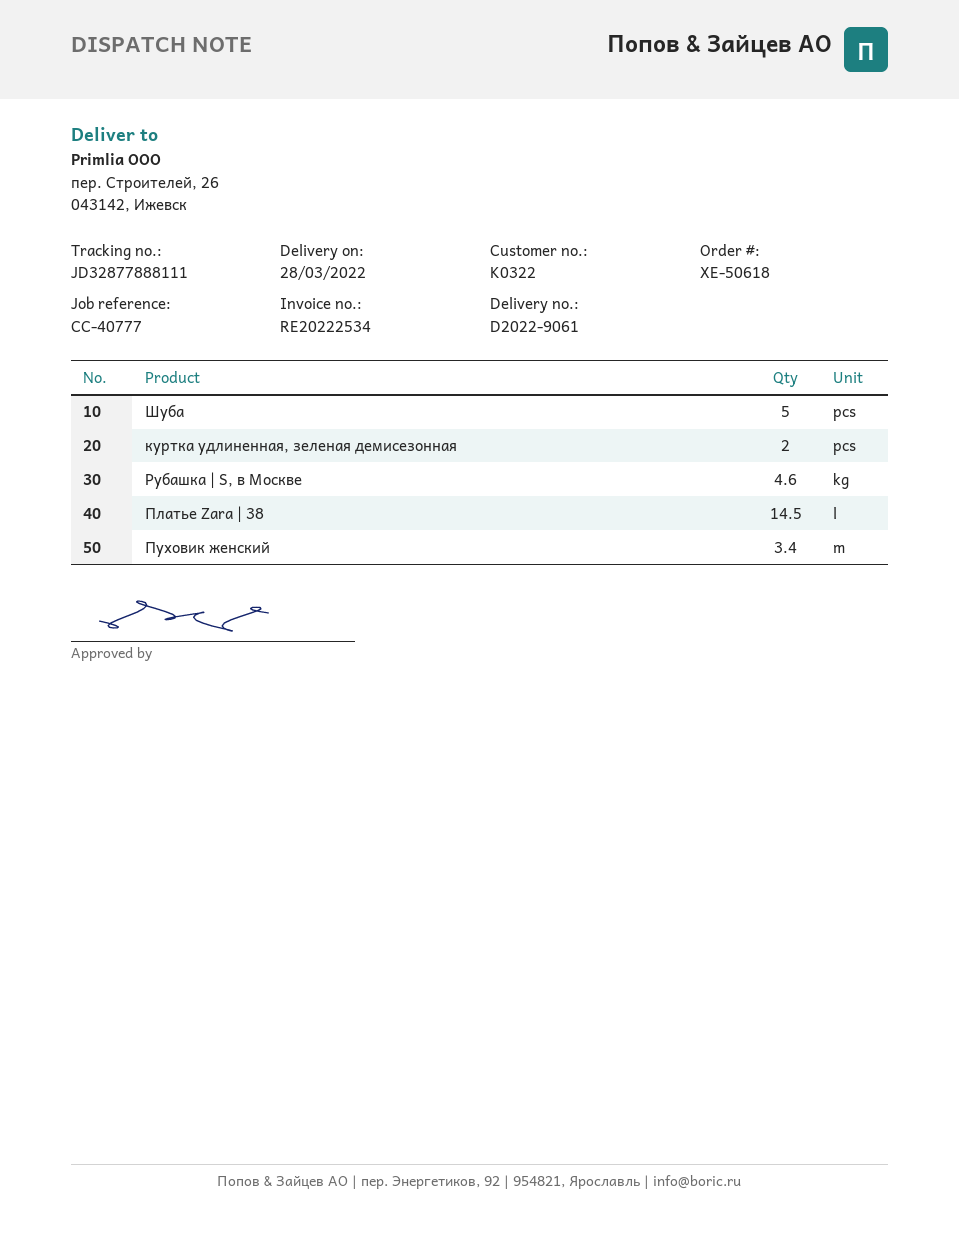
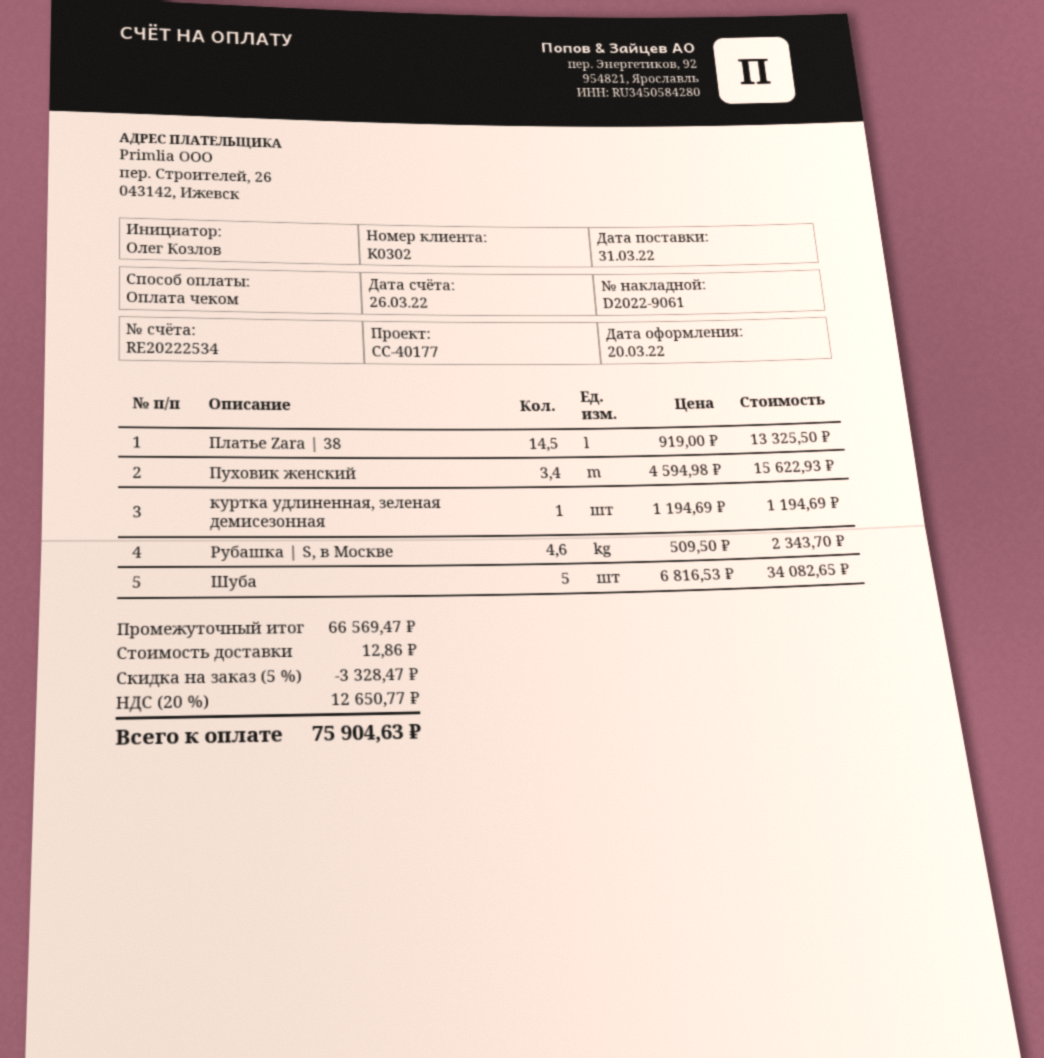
delivery date: 2022-03-28 -> 2022-03-31
customer number: K0322 -> K0302
reference: CC-40777 -> CC-40177
куртка удлиненная, зеленая демисезонная: 2 -> 1

